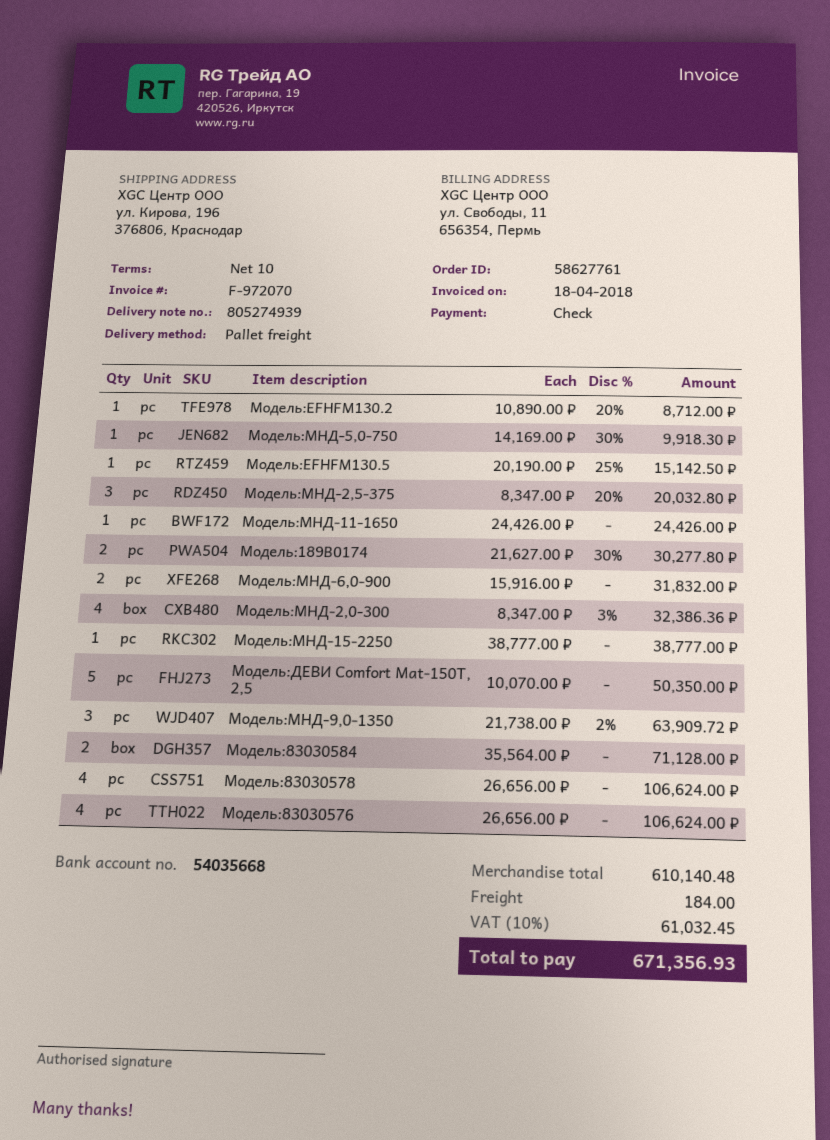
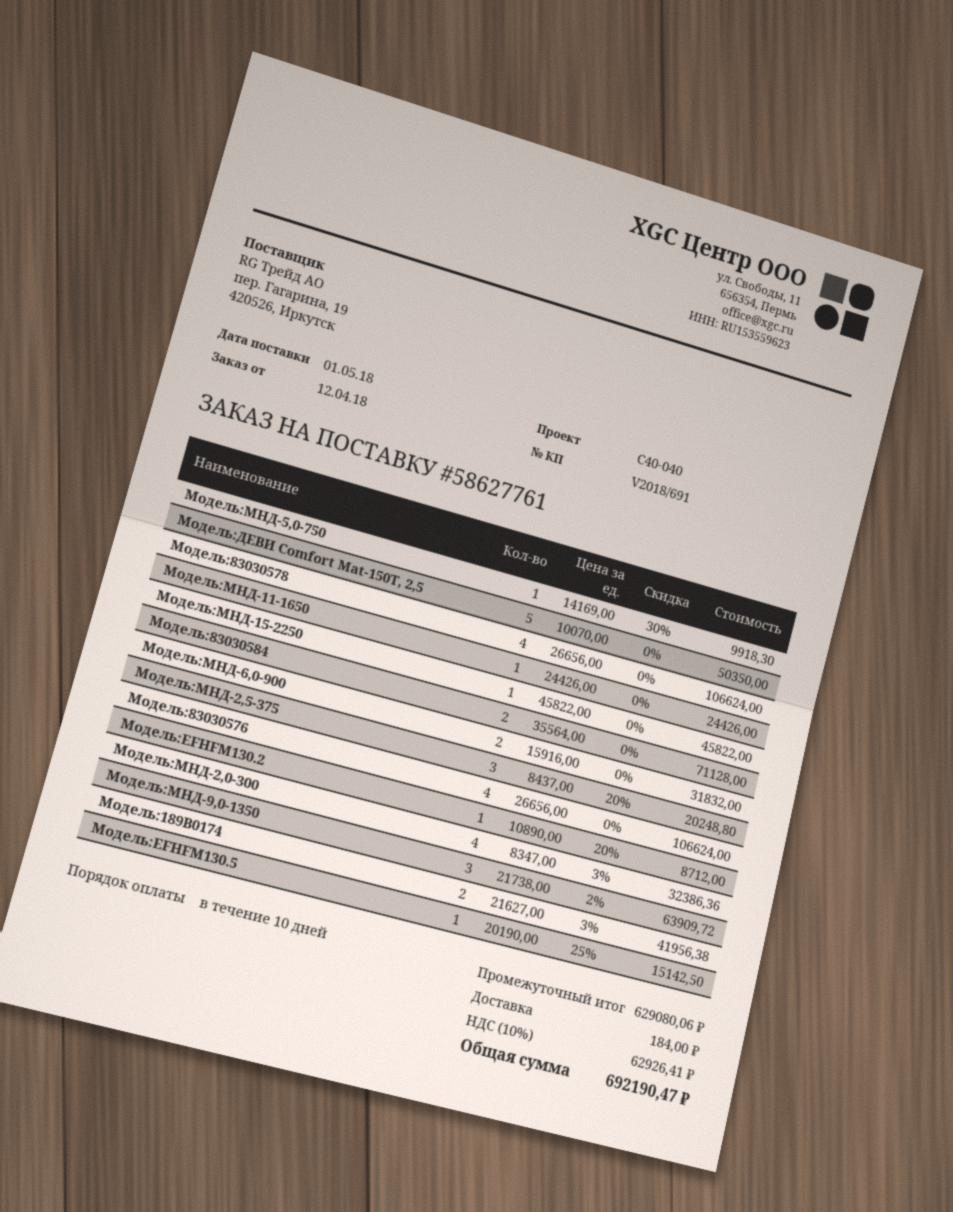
Модель:МНД-2,5-375: 3 x 8347.00 - 20% = 20032.80 -> 3 x 8437.00 - 20% = 20248.80
Модель:189B0174: 2 x 21627.00 - 30% = 30277.80 -> 2 x 21627.00 - 3% = 41956.38
Модель:МНД-15-2250: 1 x 38777.00 = 38777.00 -> 1 x 45822.00 = 45822.00
subtotal: 610140.48 -> 629080.06
tax: 10% = 61032.45 -> 10% = 62926.41
total: 671356.93 -> 692190.47

